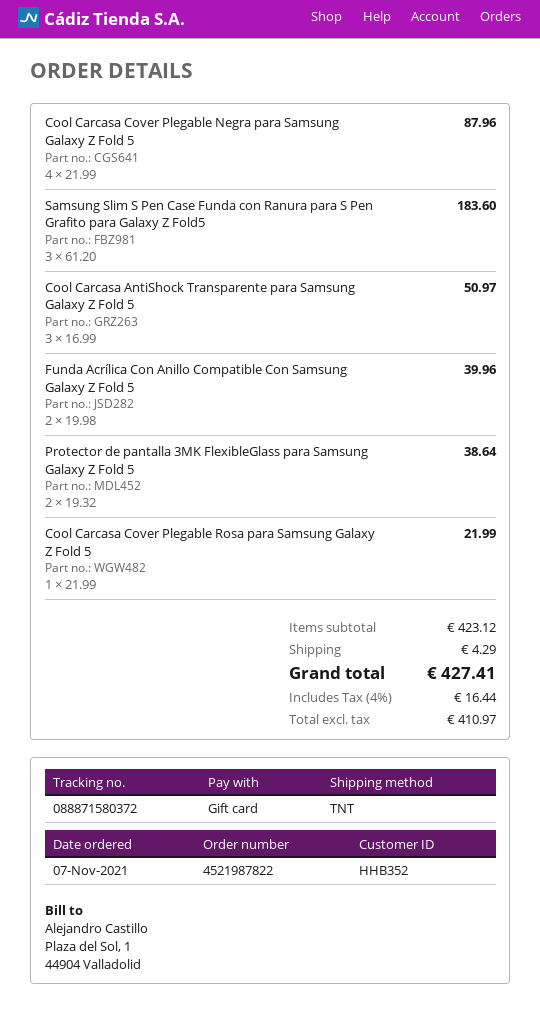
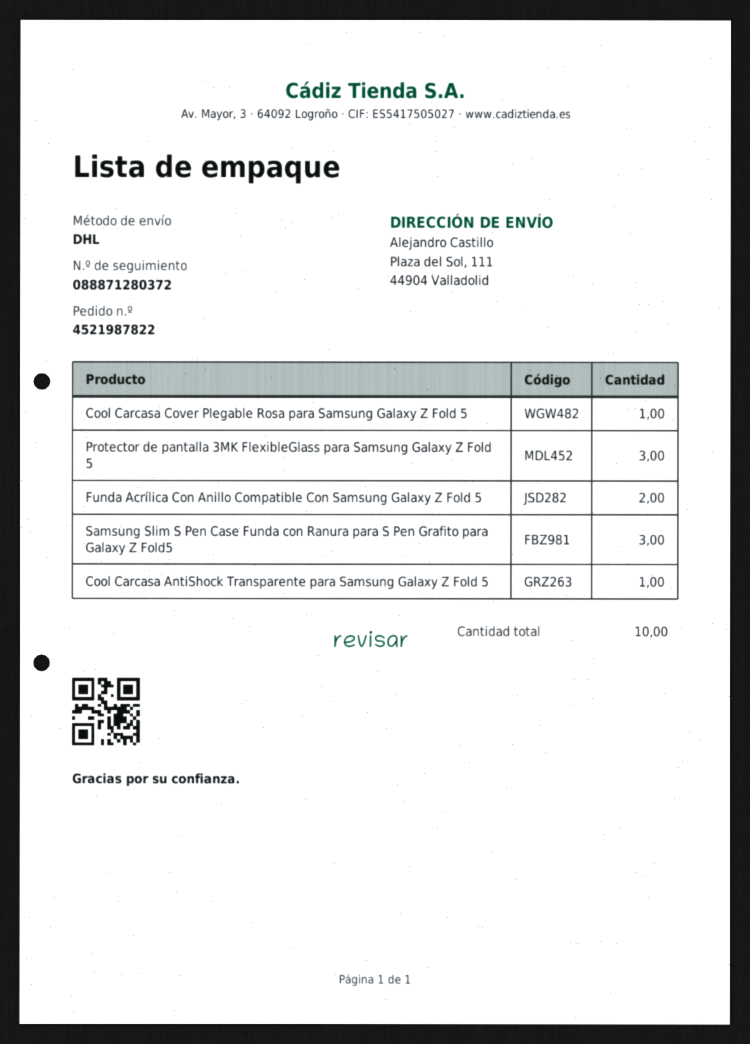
shipping method: TNT -> DHL
tracking number: 088871580372 -> 088871280372
Cool Carcasa Cover Plegable Negra para Samsung Galaxy Z Fold 5: 4 -> none
Cool Carcasa AntiShock Transparente para Samsung Galaxy Z Fold 5: 3 -> 1
Protector de pantalla 3MK FlexibleGlass para Samsung Galaxy Z Fold 5: 2 -> 3

